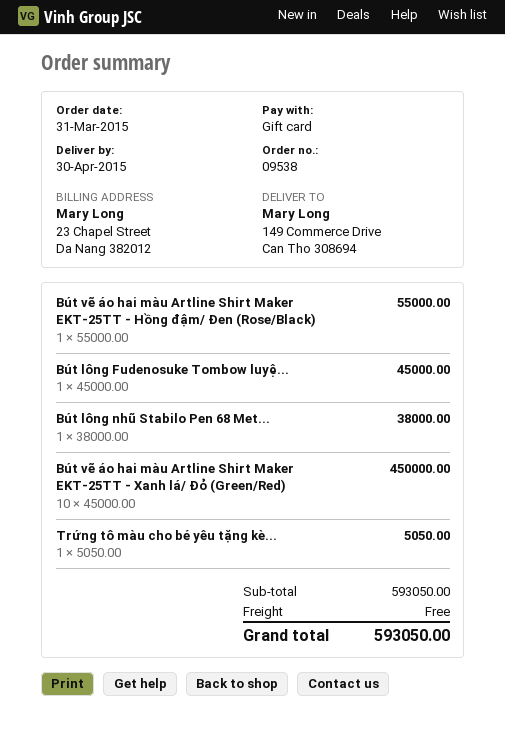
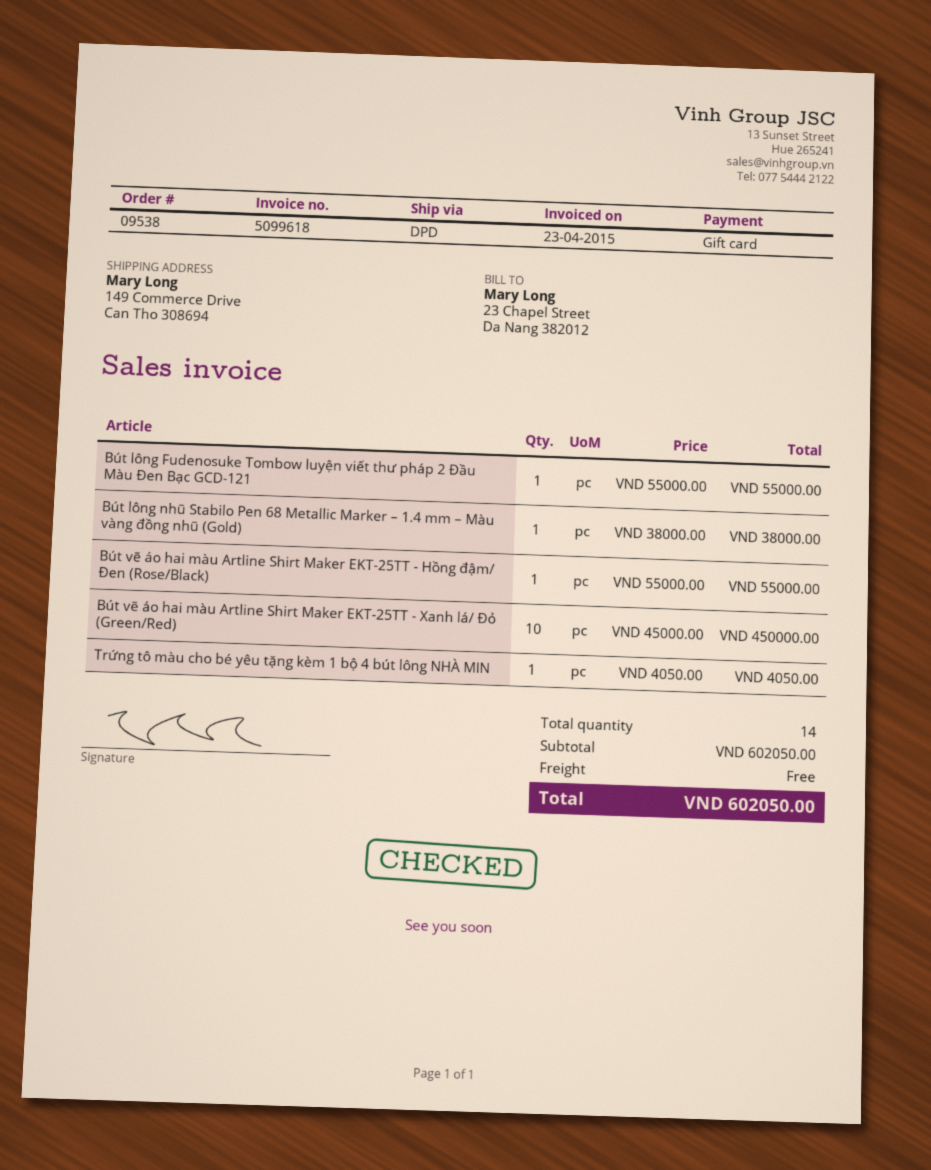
Bút lông Fudenosuke Tombow luyệ...: 1 x 45000.00 = 45000.00 -> 1 x 55000.00 = 55000.00
Trứng tô màu cho bé yêu tặng kè...: 1 x 5050.00 = 5050.00 -> 1 x 4050.00 = 4050.00
subtotal: 593050.00 -> 602050.00
total: 593050.00 -> 602050.00

